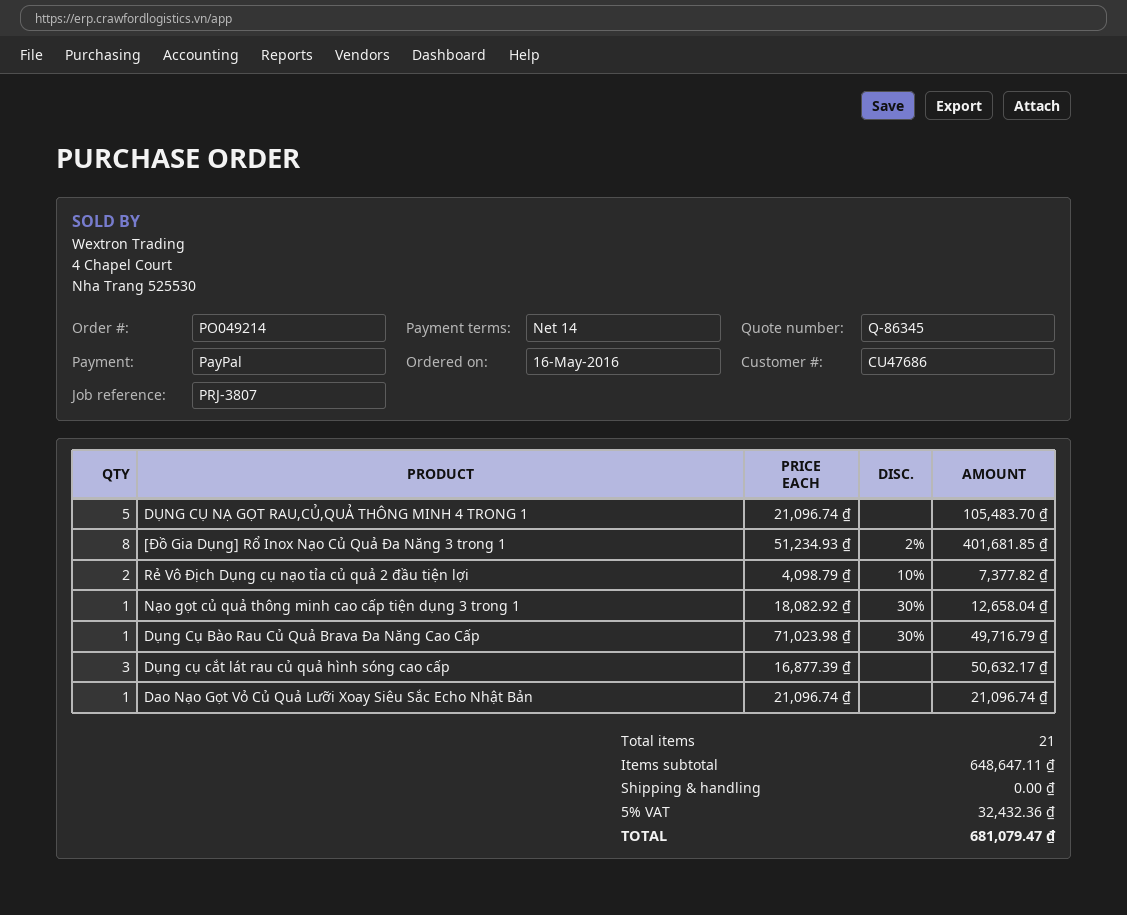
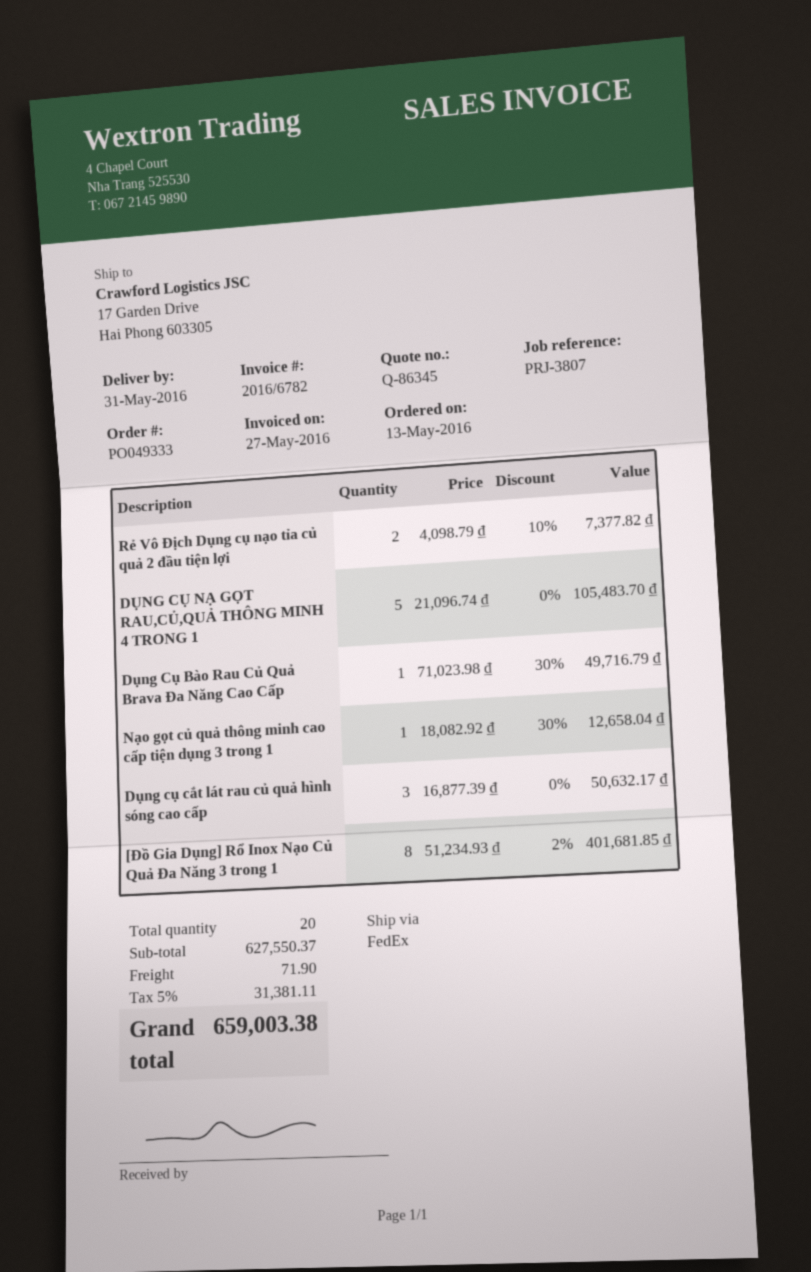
order number: PO049214 -> PO049333
order date: 2016-05-16 -> 2016-05-13
Dao Nạo Gọt Vỏ Củ Quả Lưỡi Xoay Siêu Sắc Echo Nhật Bản: 1 x 21096.74 = 21096.74 -> none
total quantity: 21 -> 20
subtotal: 648647.11 -> 627550.37
shipping: 0.00 -> 71.90
tax: 5% = 32432.36 -> 5% = 31381.11
total: 681079.47 -> 659003.38

